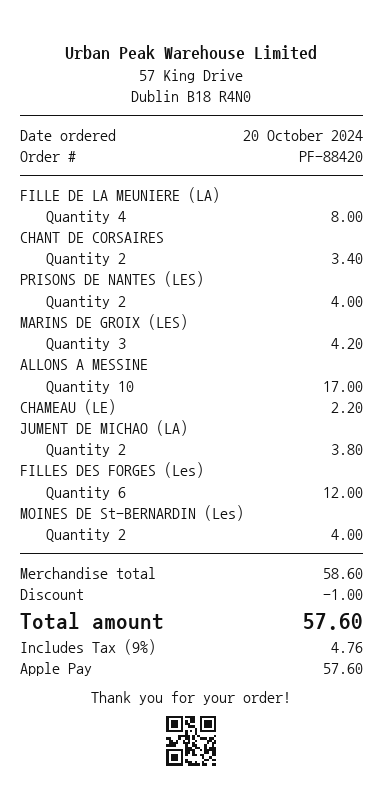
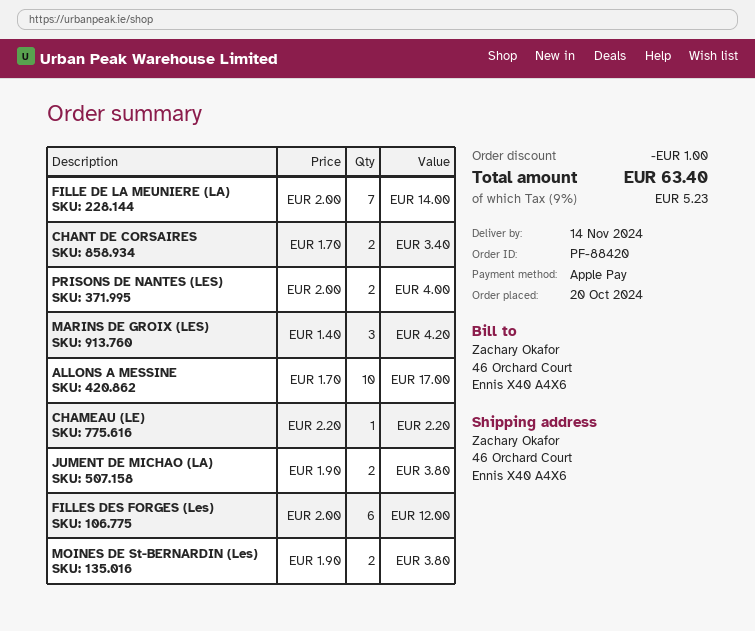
FILLE DE LA MEUNIERE (LA): 4 for 8.00 -> 7 for 14.00
MOINES DE St-BERNARDIN (Les): 2 for 4.00 -> 2 for 3.80
tax: 9% = 4.76 -> 9% = 5.23
total: 57.60 -> 63.40

